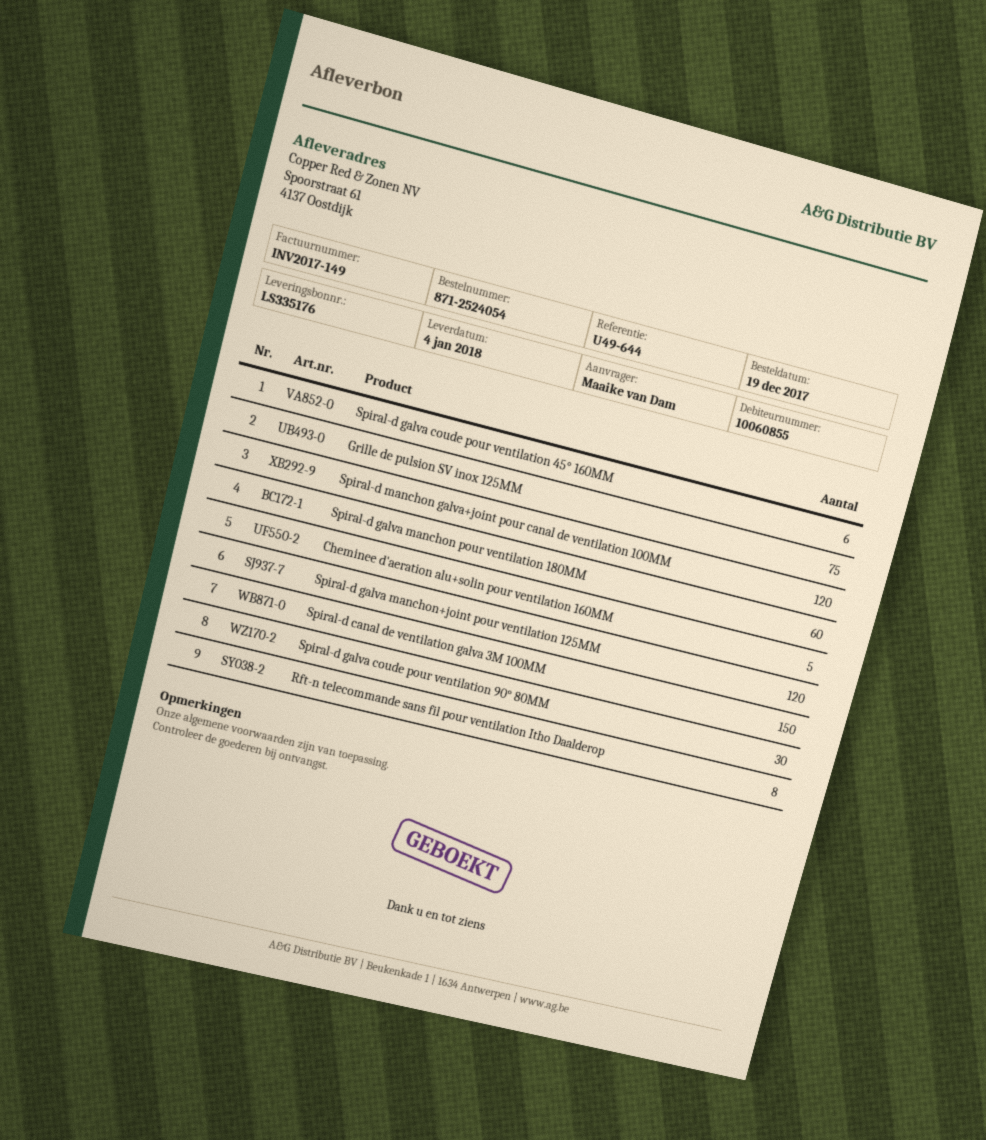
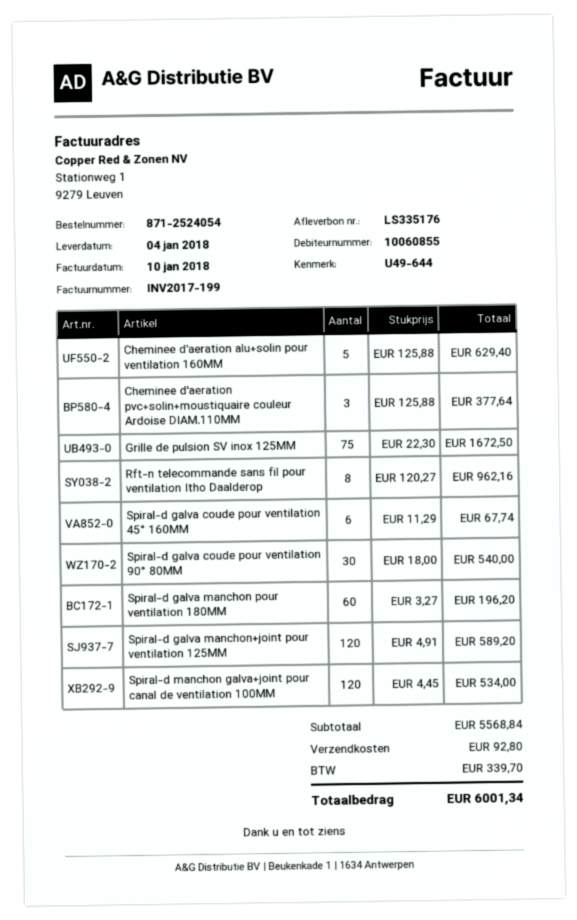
invoice number: INV2017-149 -> INV2017-199
Spiral-d canal de ventilation galva 3M 100MM: 150 -> none
Cheminee d'aeration pvc+solin+moustiquaire couleur Ardoise DIAM.110MM: none -> 3

